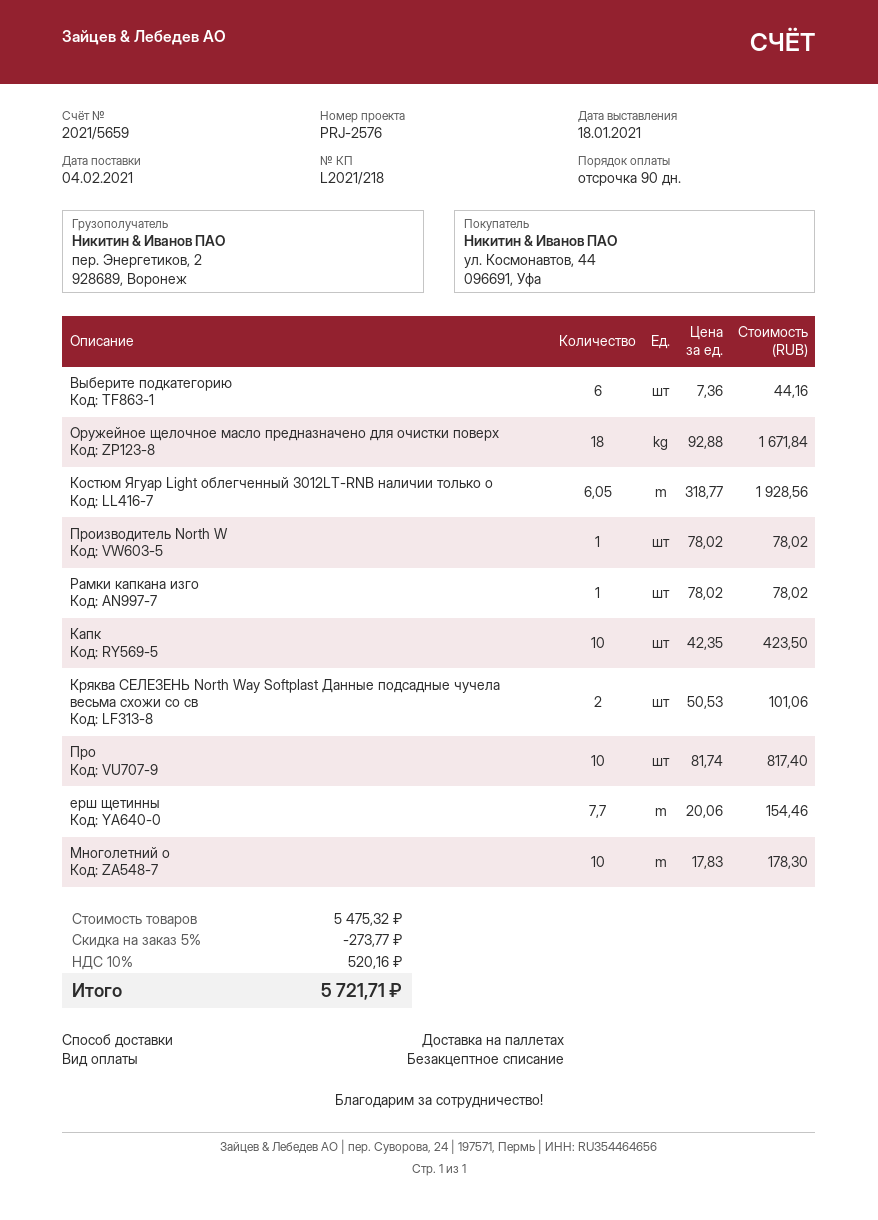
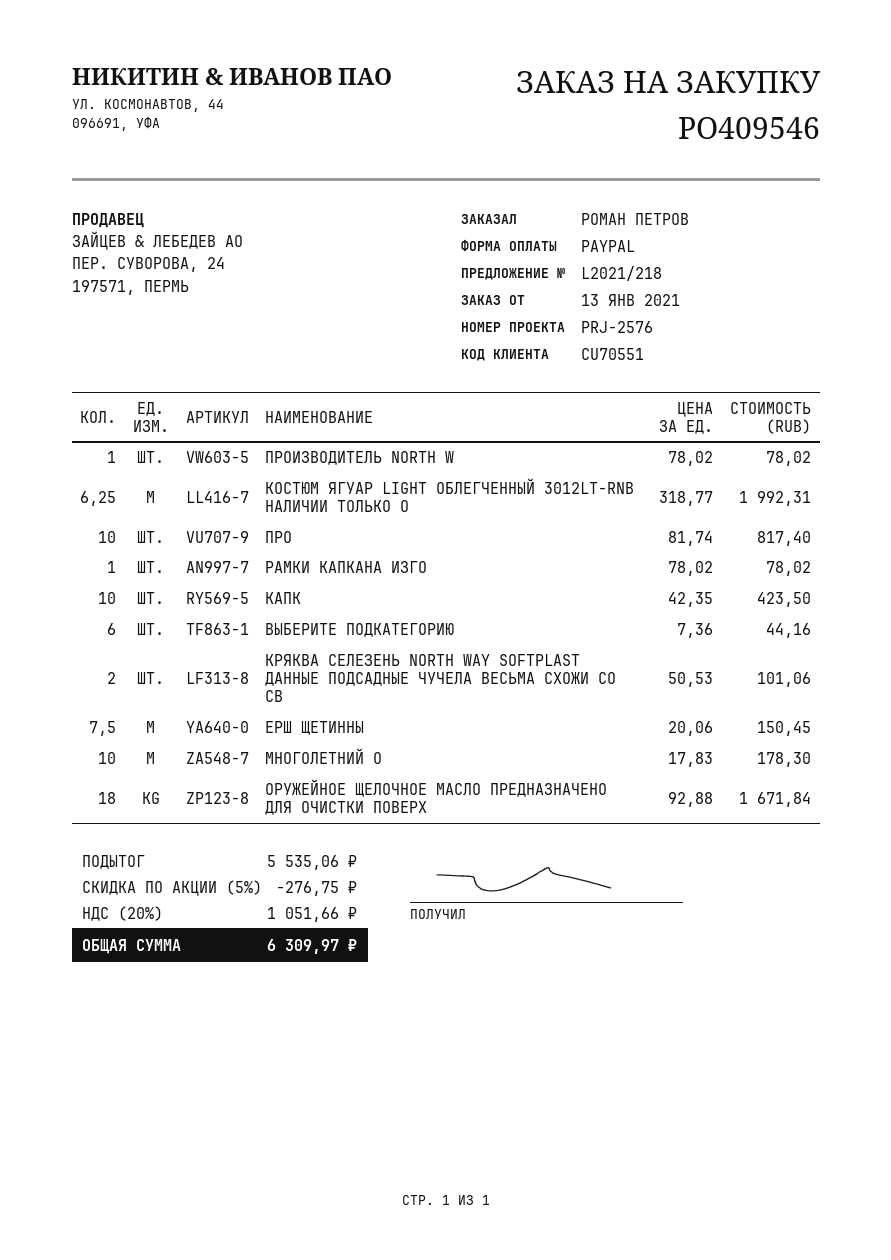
payment method: direct debit -> PayPal
Костюм Ягуар Light облегченный 3012LT-RNВ наличии только о: 6.05 x 318.77 = 1928.56 -> 6.25 x 318.77 = 1992.31
ерш щетинны: 7.7 x 20.06 = 154.46 -> 7.5 x 20.06 = 150.45
subtotal: 5475.32 -> 5535.06
discount: 5% = 273.77 -> 5% = 276.75
tax: 10% = 520.16 -> 20% = 1051.66
total: 5721.71 -> 6309.97

